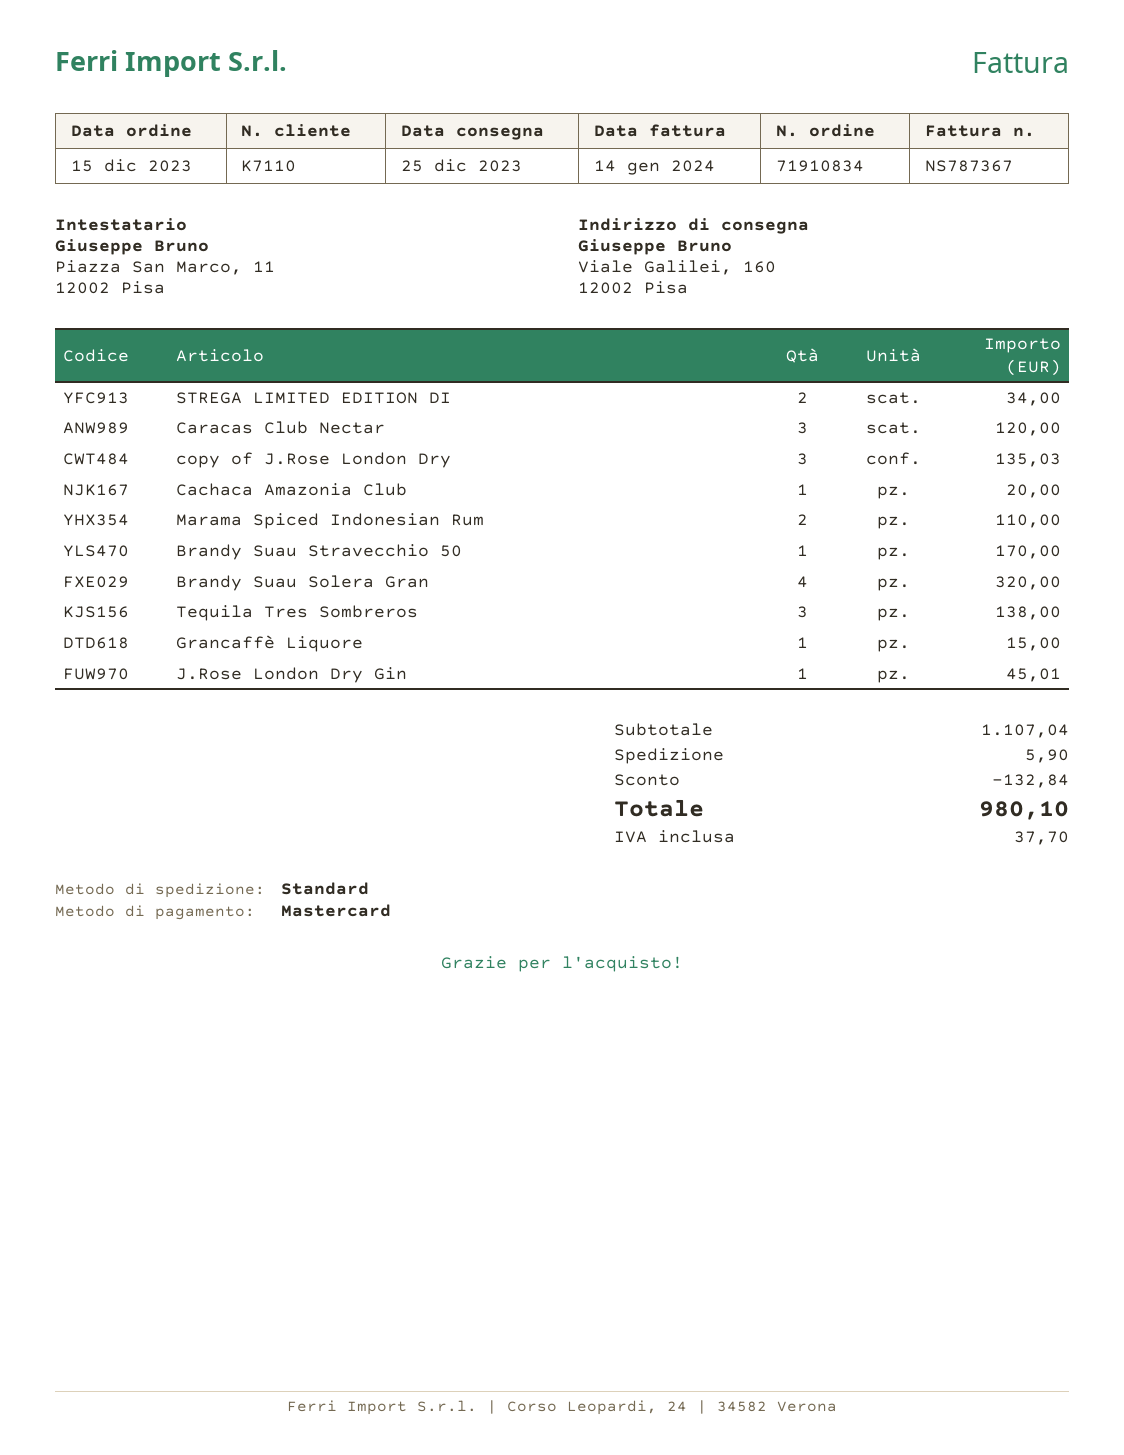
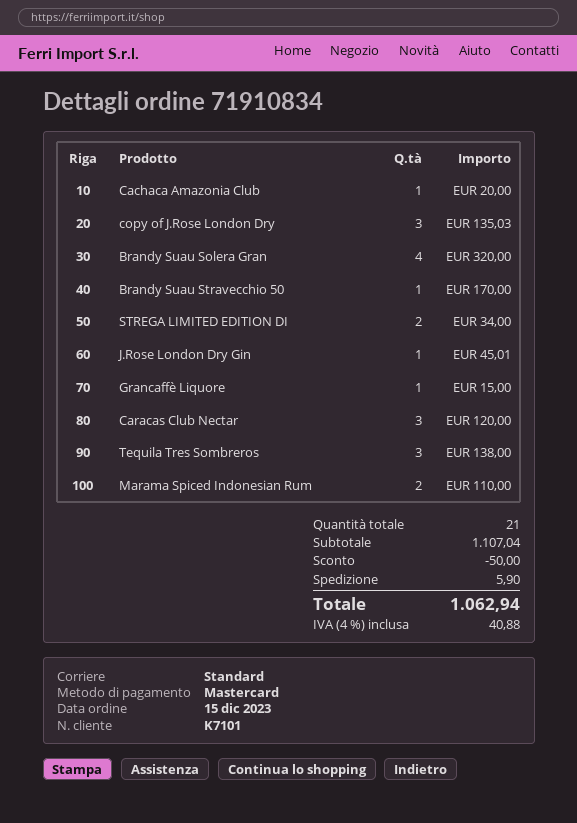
customer number: K7110 -> K7101
discount: 132.84 -> 50.00
tax: 37.70 -> 40.88
total: 980.10 -> 1062.94

